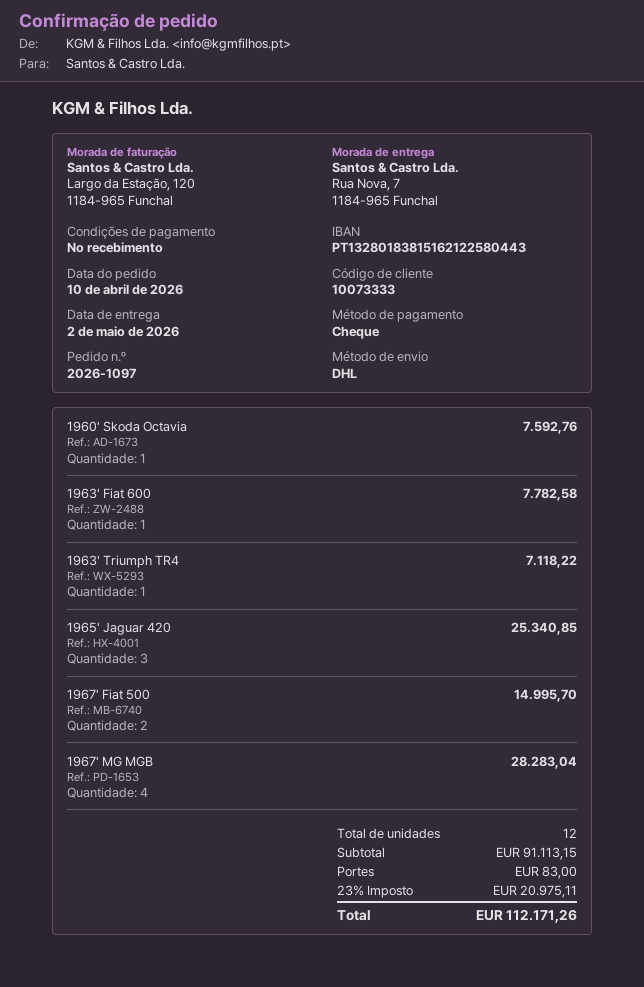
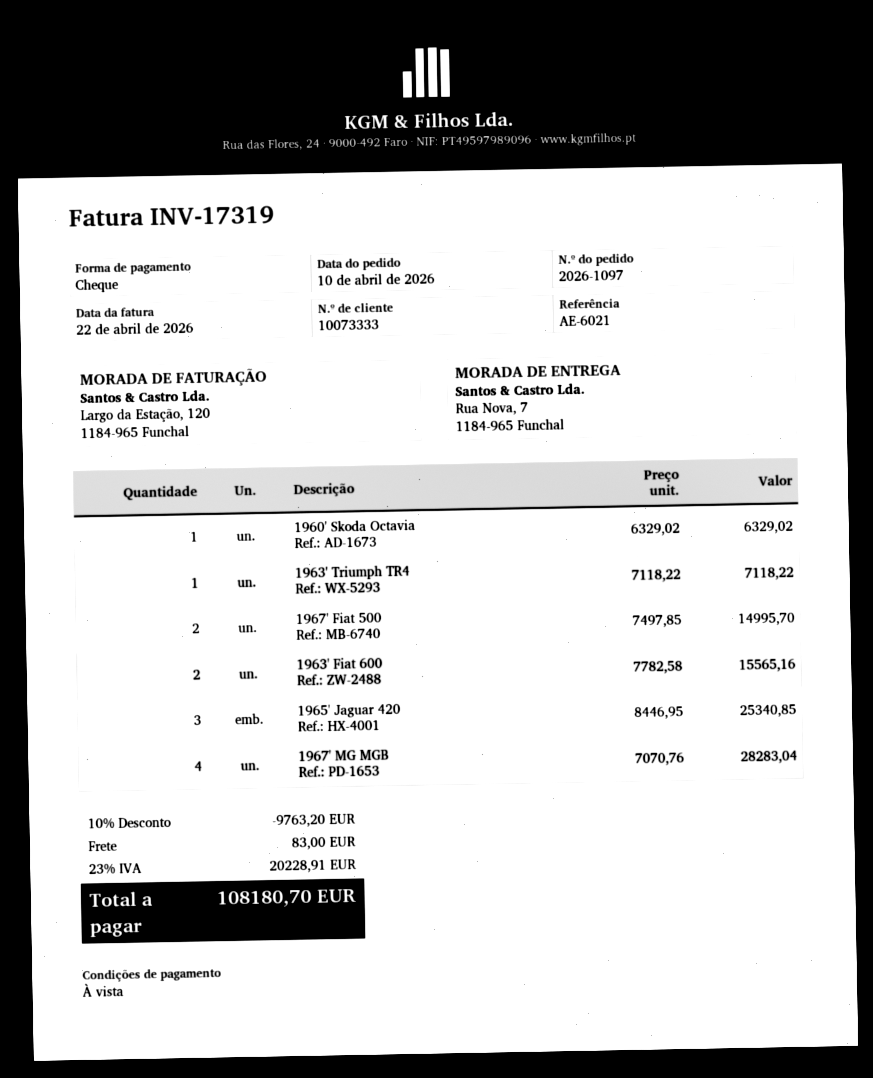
1960' Skoda Octavia: 1 for 7592.76 -> 1 for 6329.02
1963' Fiat 600: 1 for 7782.58 -> 2 for 15565.16
discount: none -> 10% = 9763.20
tax: 23% = 20975.11 -> 23% = 20228.91
total: 112171.26 -> 108180.70

